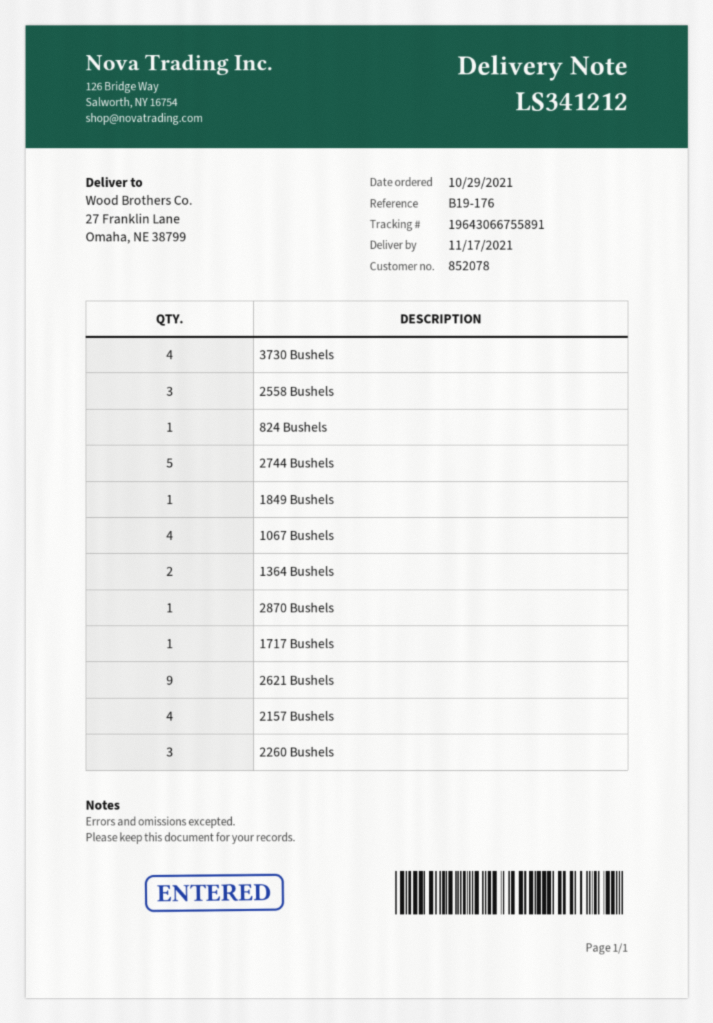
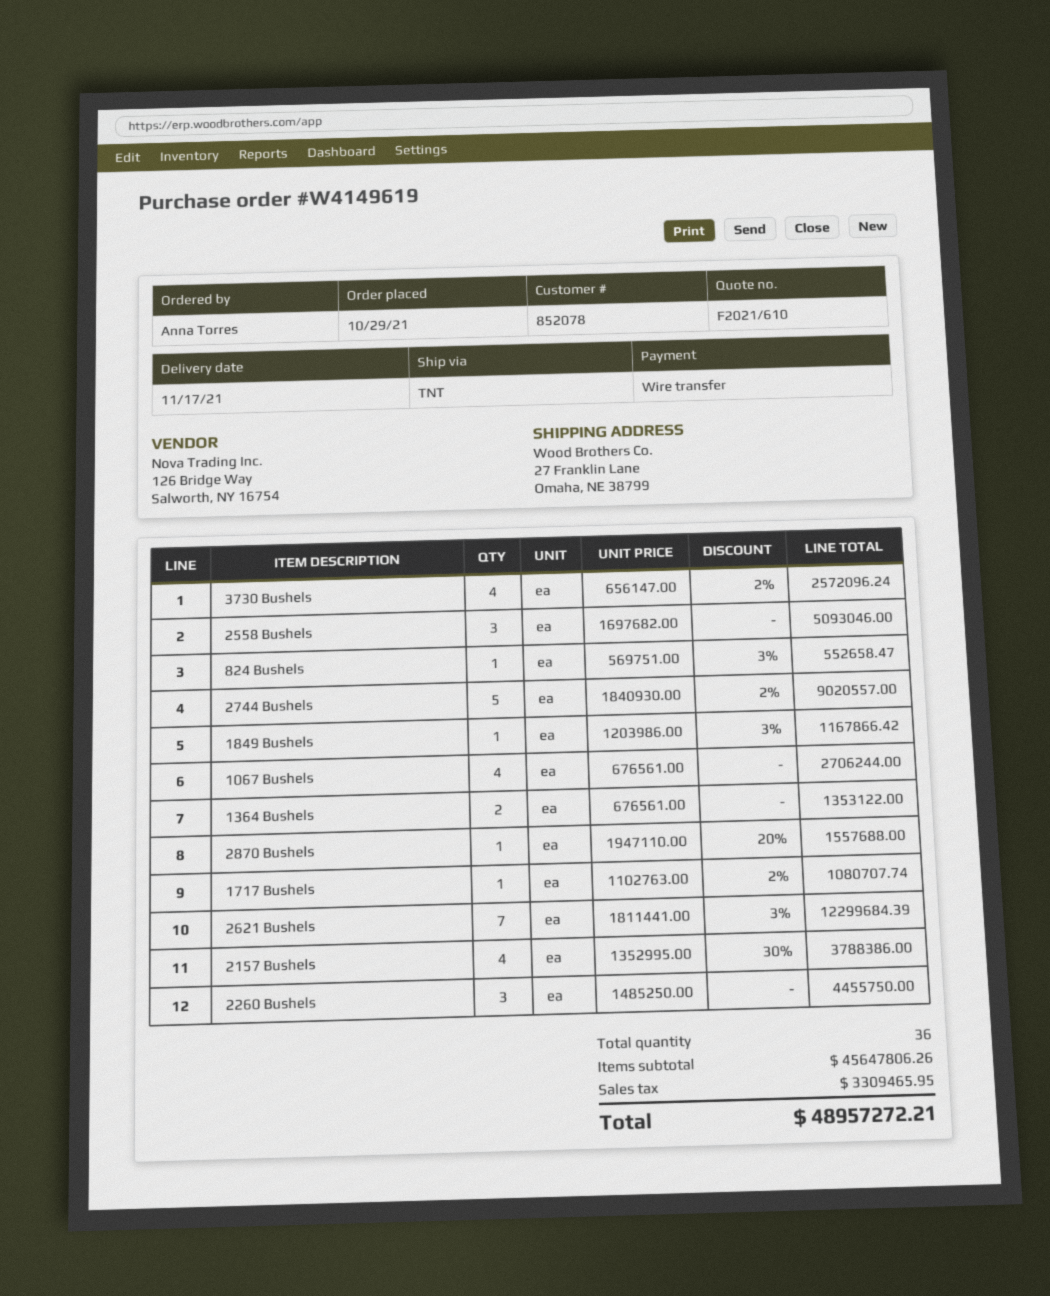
2621 Bushels: 9 -> 7

